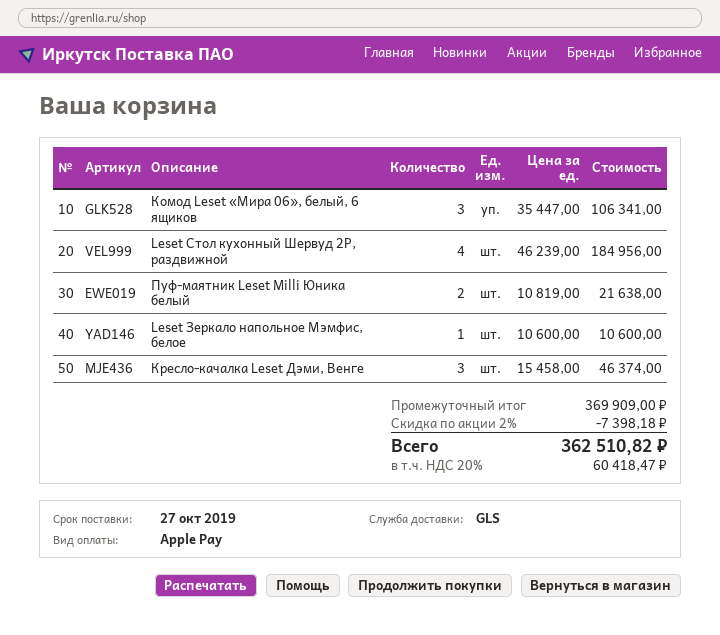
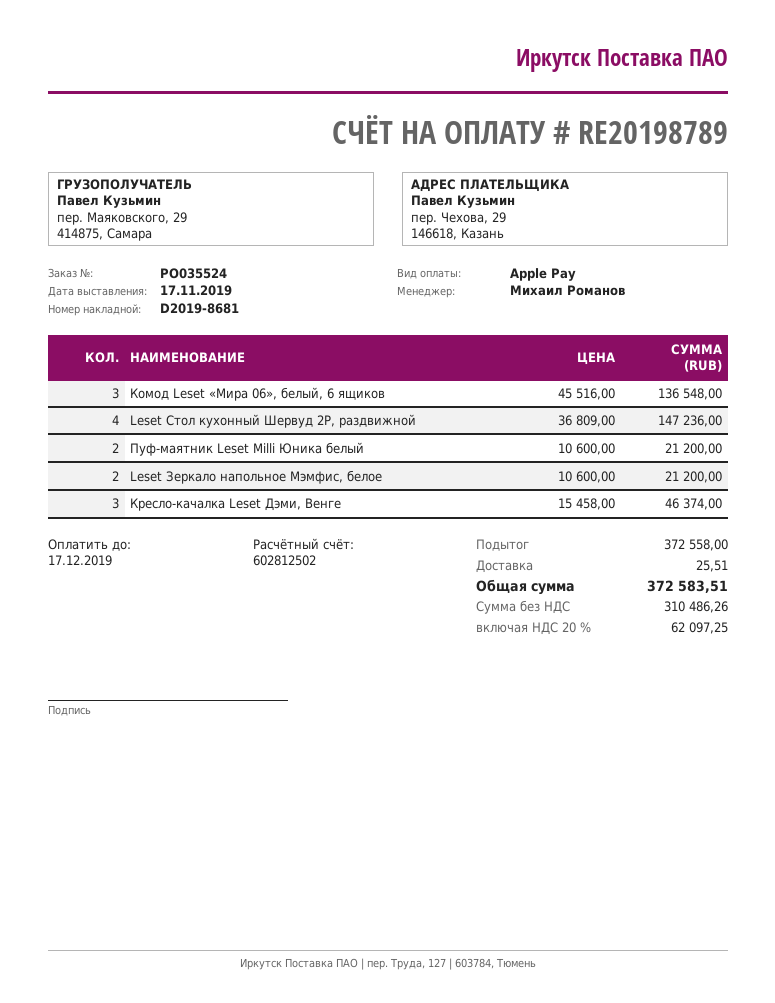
Комод Leset «Мира 06», белый, 6 ящиков: 3 x 35447.00 = 106341.00 -> 3 x 45516.00 = 136548.00
Leset Стол кухонный Шервуд 2Р, раздвижной: 4 x 46239.00 = 184956.00 -> 4 x 36809.00 = 147236.00
Пуф-маятник Leset Milli Юника белый: 2 x 10819.00 = 21638.00 -> 2 x 10600.00 = 21200.00
Leset Зеркало напольное Мэмфис, белое: 1 x 10600.00 = 10600.00 -> 2 x 10600.00 = 21200.00
subtotal: 369909.00 -> 372558.00
discount: 2% = 7398.18 -> none
shipping: none -> 25.51
tax: 20% = 60418.47 -> 20% = 62097.25
total: 362510.82 -> 372583.51

